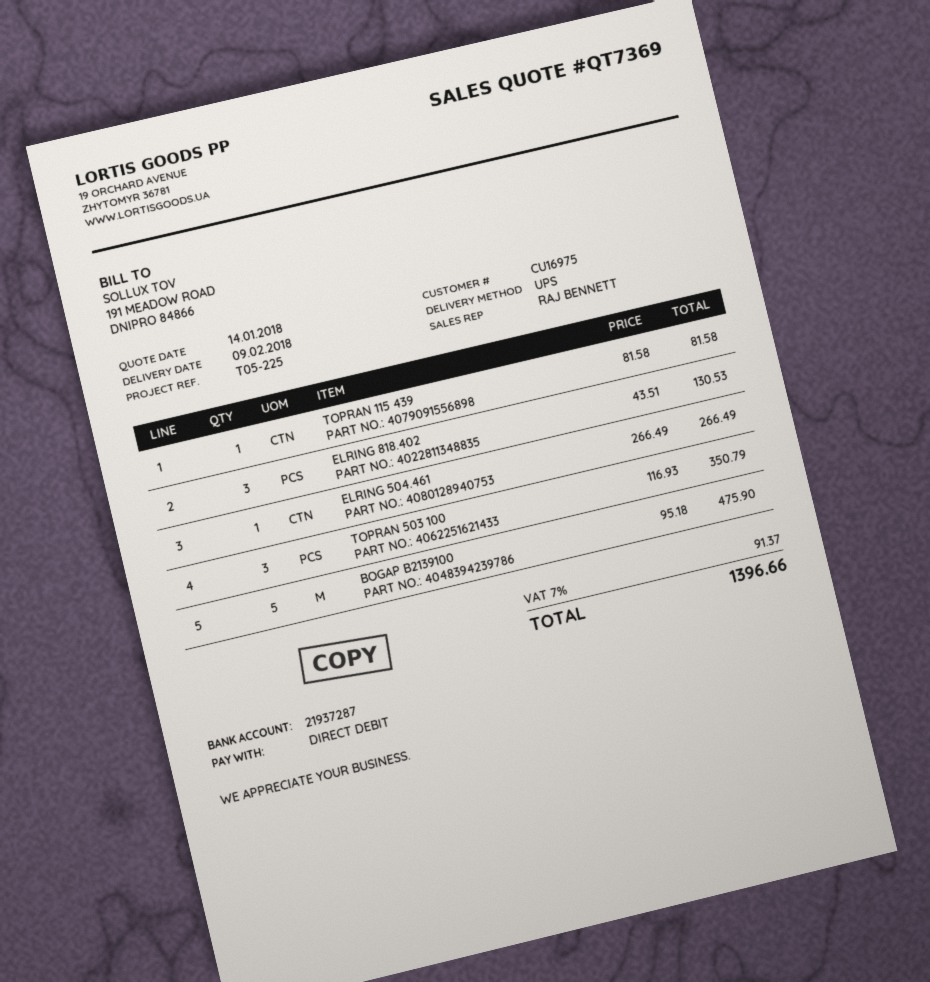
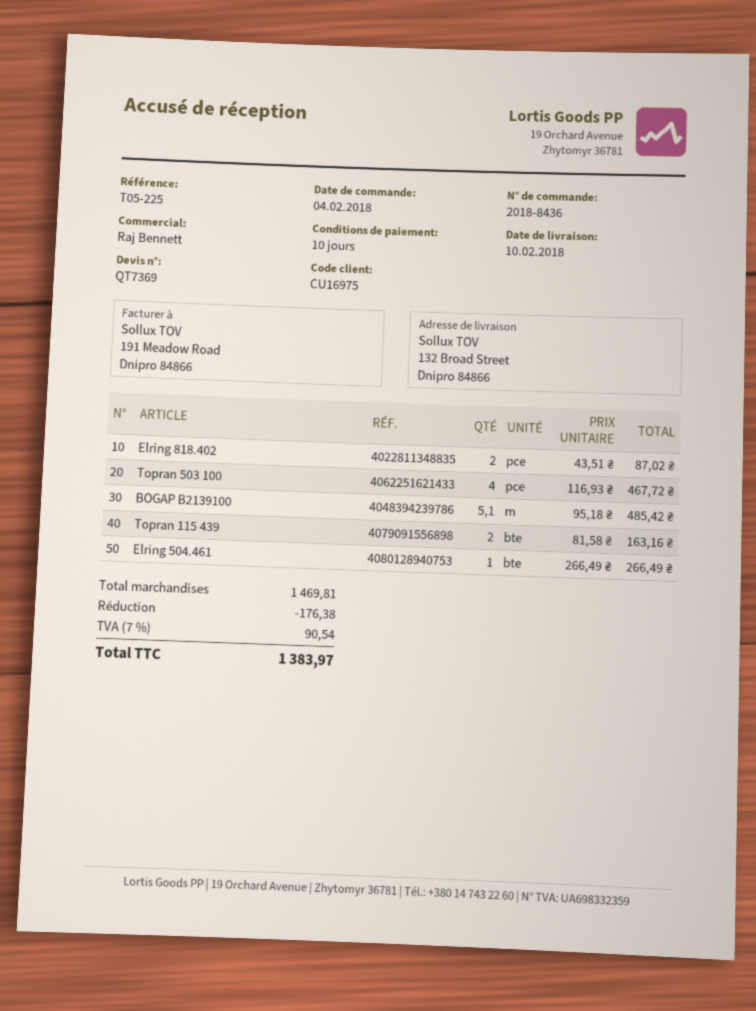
delivery date: 2018-02-09 -> 2018-02-10
TOPRAN 115 439: 1 x 81.58 = 81.58 -> 2 x 81.58 = 163.16
ELRING 818.402: 3 x 43.51 = 130.53 -> 2 x 43.51 = 87.02
TOPRAN 503 100: 3 x 116.93 = 350.79 -> 4 x 116.93 = 467.72
BOGAP B2139100: 5 x 95.18 = 475.90 -> 5.1 x 95.18 = 485.42
discount: none -> 176.38
tax: 7% = 91.37 -> 7% = 90.54
total: 1396.66 -> 1383.97

